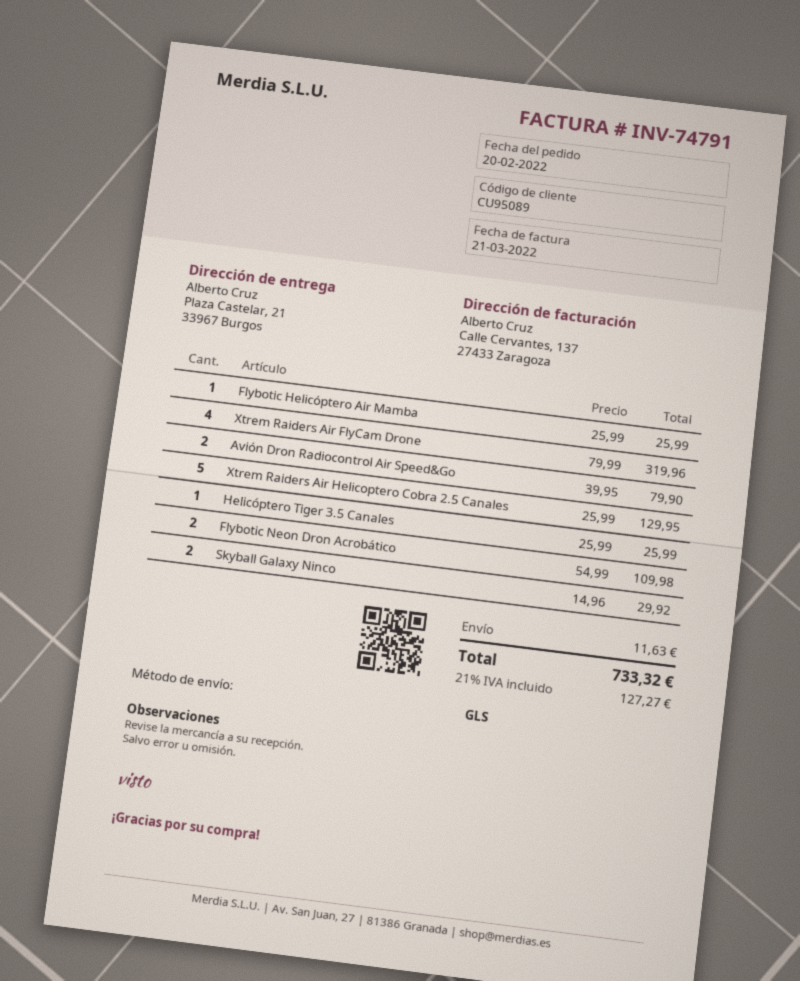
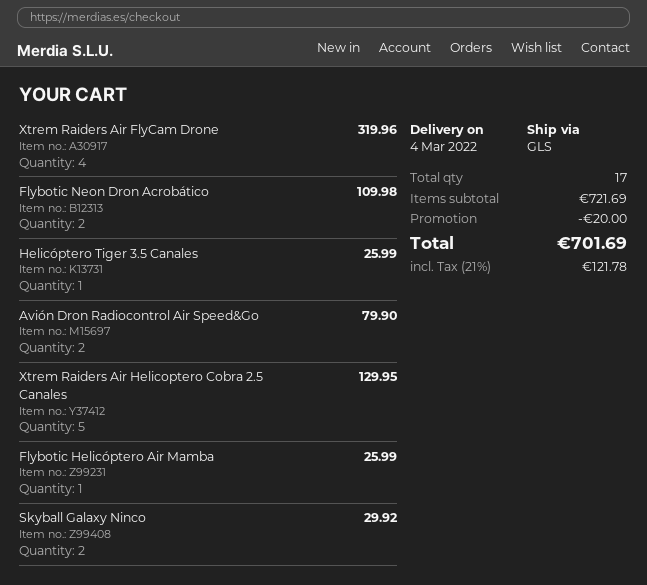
discount: none -> 20.00
shipping: 11.63 -> none
tax: 21% = 127.27 -> 21% = 121.78
total: 733.32 -> 701.69

